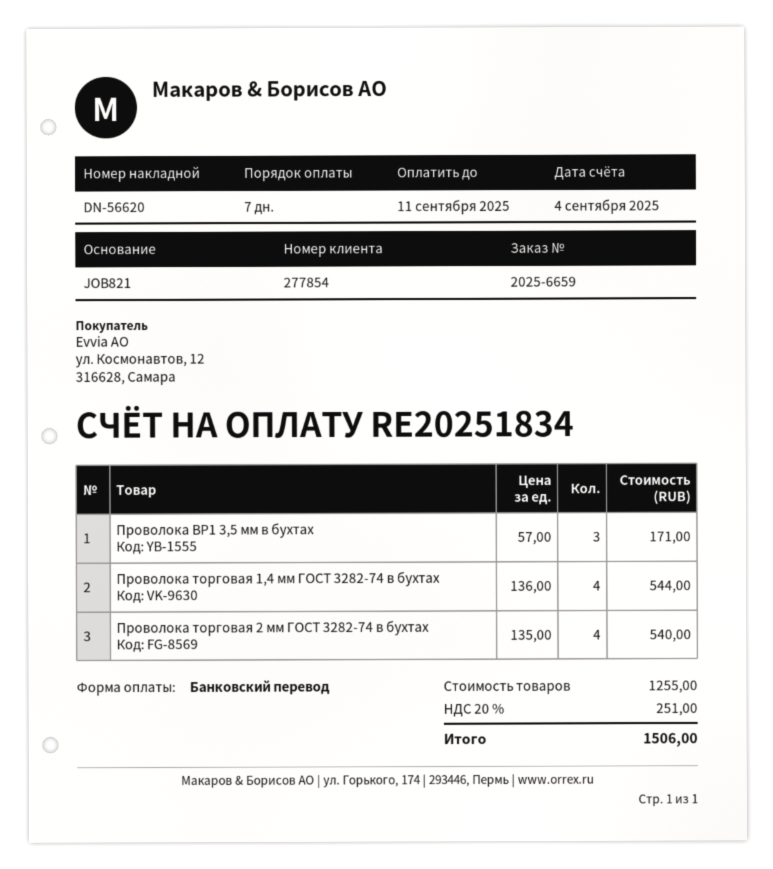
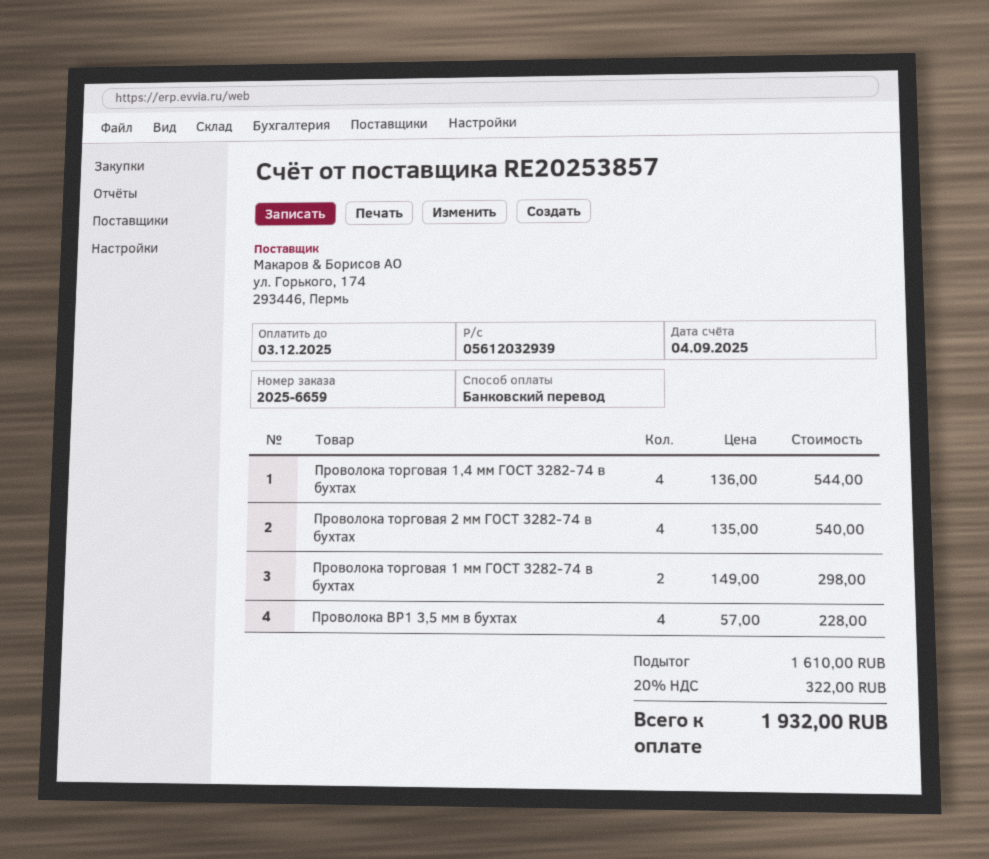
invoice number: RE20251834 -> RE20253857
due date: 2025-09-11 -> 2025-12-03
Проволока ВР1 3,5 мм в бухтах: 3 x 57.00 = 171.00 -> 4 x 57.00 = 228.00
Проволока торговая 1 мм ГОСТ 3282-74 в бухтах: none -> 2 x 149.00 = 298.00
subtotal: 1255.00 -> 1610.00
tax: 20% = 251.00 -> 20% = 322.00
total: 1506.00 -> 1932.00

